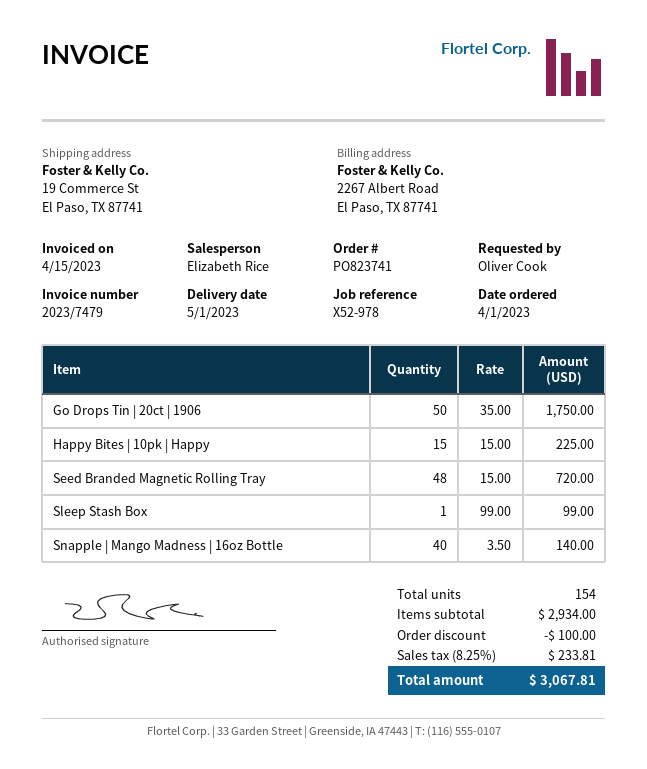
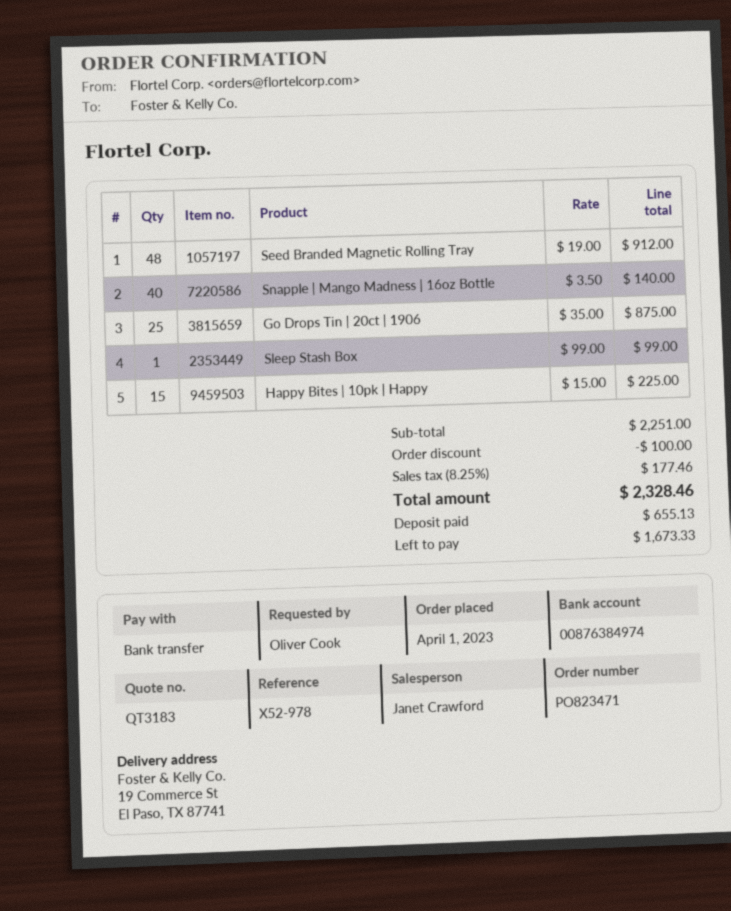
order number: PO823741 -> PO823471
sales rep: Elizabeth Rice -> Janet Crawford
Go Drops Tin | 20ct | 1906: 50 x 35.00 = 1750.00 -> 25 x 35.00 = 875.00
Seed Branded Magnetic Rolling Tray: 48 x 15.00 = 720.00 -> 48 x 19.00 = 912.00
subtotal: 2934.00 -> 2251.00
tax: 8.25% = 233.81 -> 8.25% = 177.46
total: 3067.81 -> 2328.46

